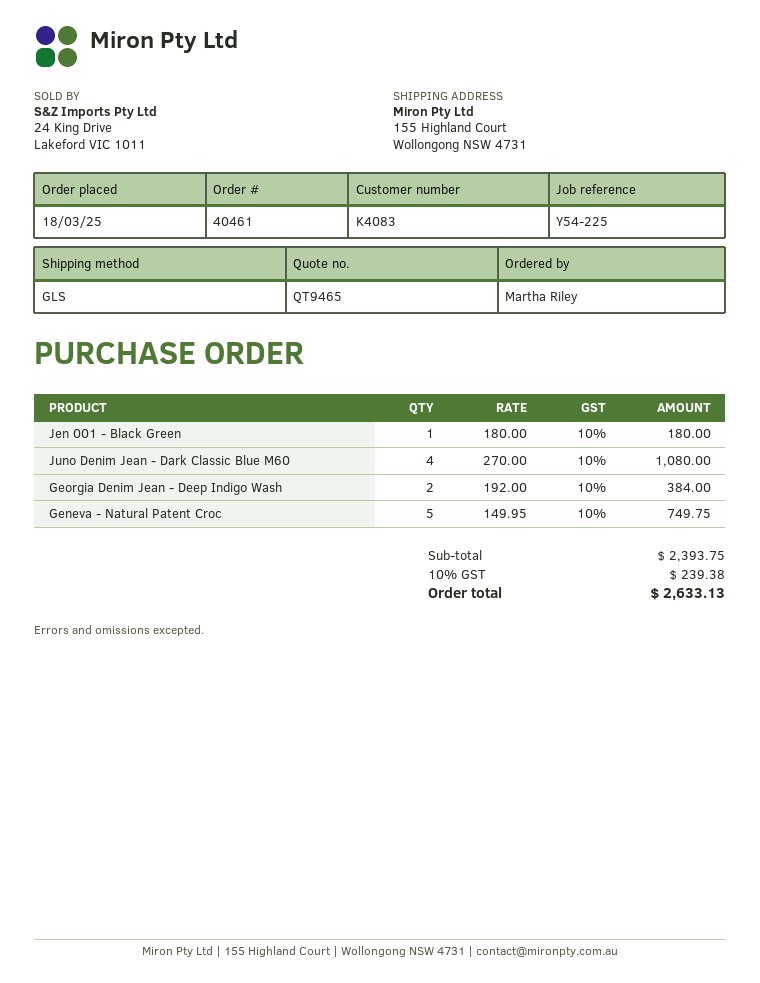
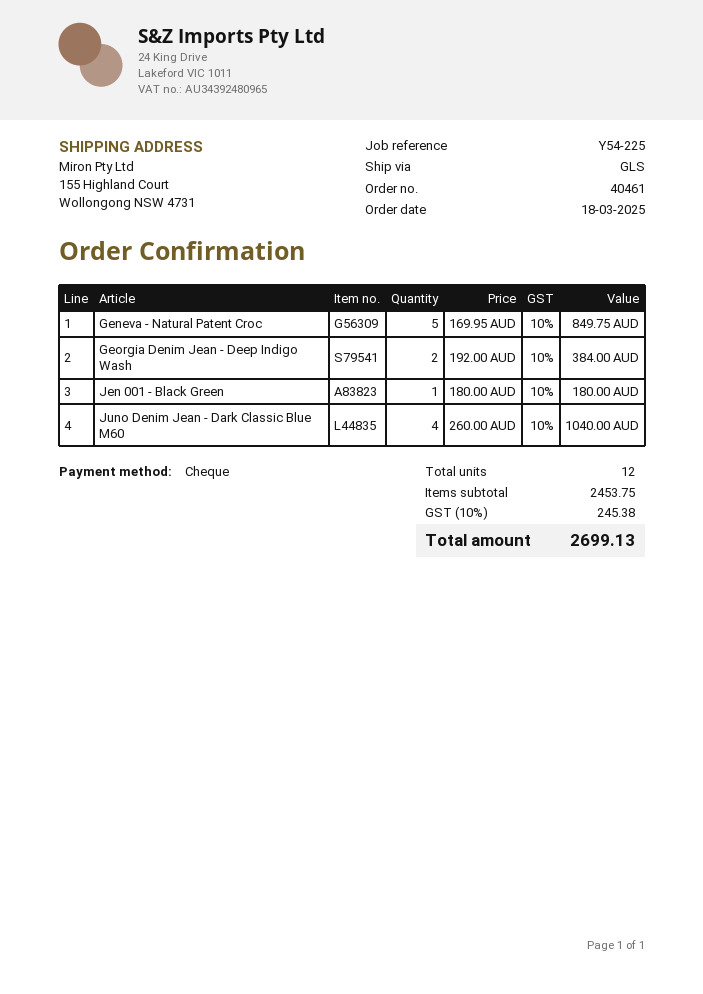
Juno Denim Jean - Dark Classic Blue M60: 4 x 270.00 = 1080.00 -> 4 x 260.00 = 1040.00
Geneva - Natural Patent Croc: 5 x 149.95 = 749.75 -> 5 x 169.95 = 849.75
subtotal: 2393.75 -> 2453.75
tax: 10% = 239.38 -> 10% = 245.38
total: 2633.13 -> 2699.13

